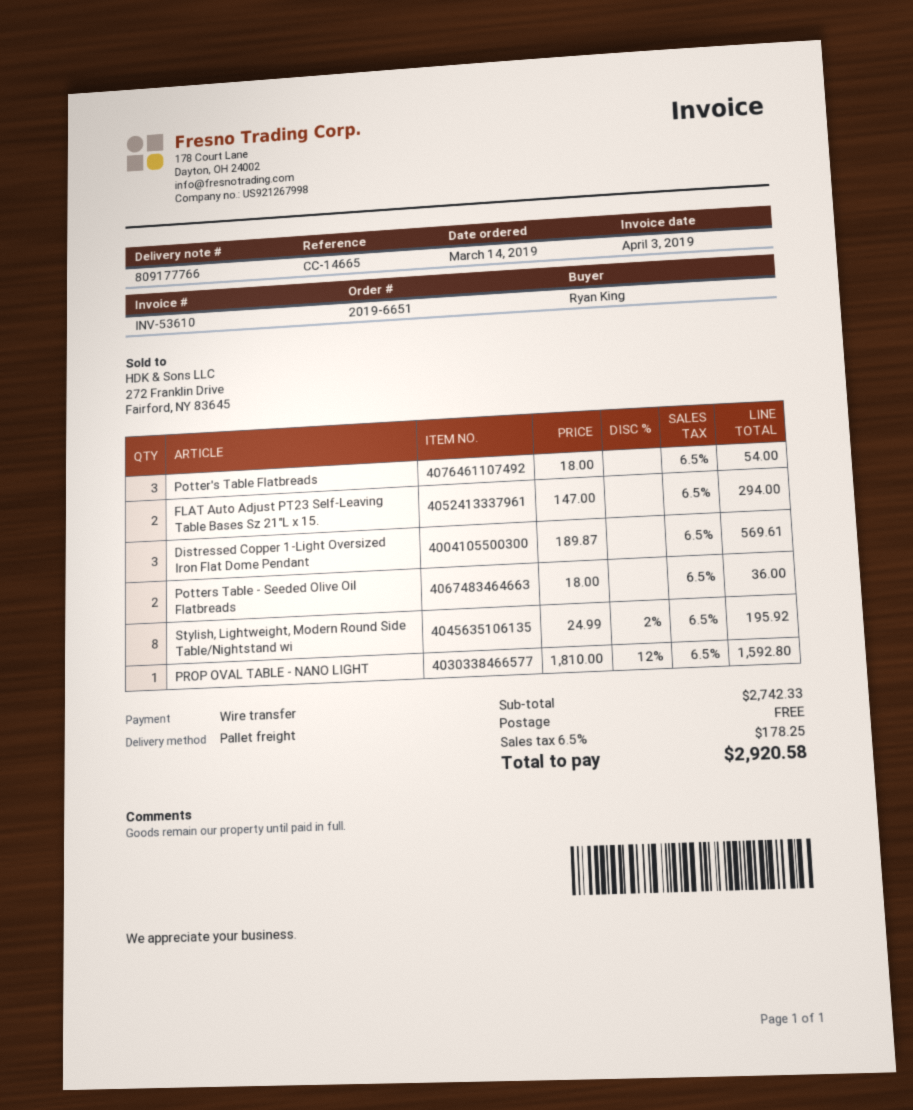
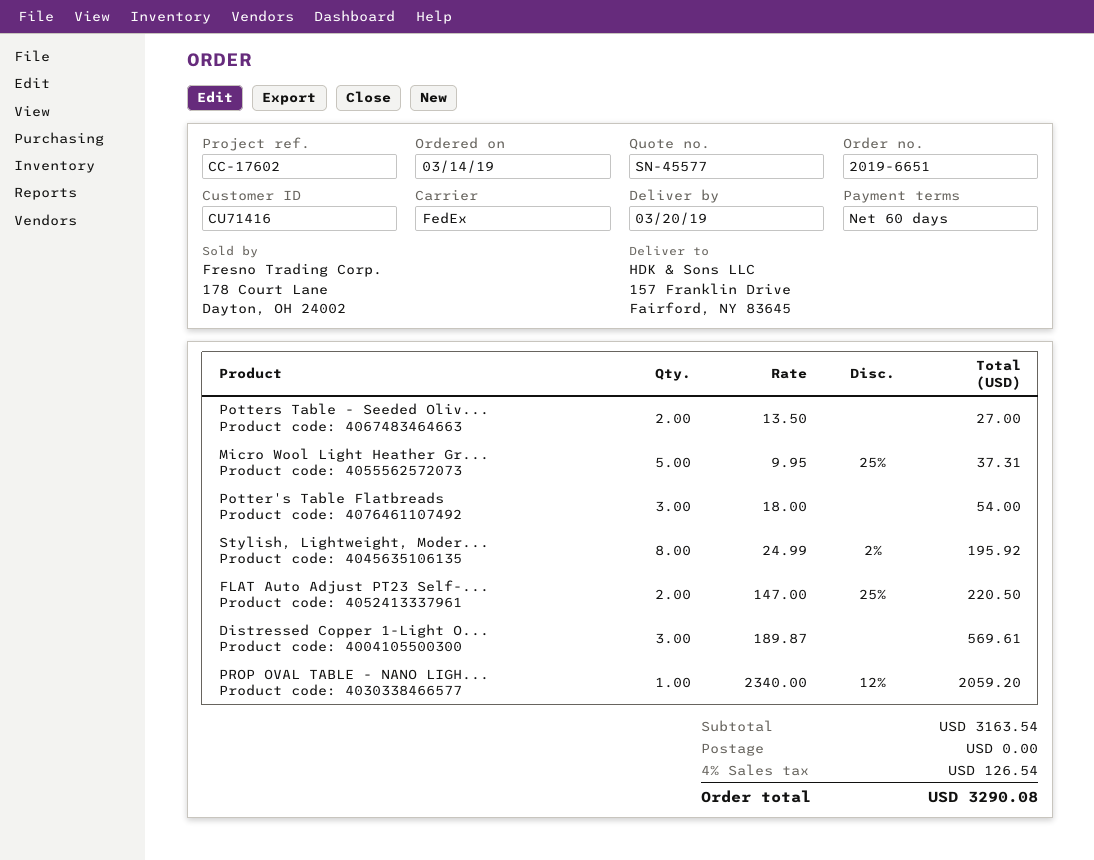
reference: CC-14665 -> CC-17602
shipping method: pallet freight -> FedEx
FLAT Auto Adjust PT23 Self-Leaving Table Bases Sz 21"L x 15.: 2 x 147.00 = 294.00 -> 2 x 147.00 - 25% = 220.50
Potters Table - Seeded Olive Oil Flatbreads: 2 x 18.00 = 36.00 -> 2 x 13.50 = 27.00
PROP OVAL TABLE - NANO LIGHT: 1 x 1810.00 - 12% = 1592.80 -> 1 x 2340.00 - 12% = 2059.20
Micro Wool Light Heather Gr...: none -> 5 x 9.95 - 25% = 37.31
subtotal: 2742.33 -> 3163.54
tax: 6.5% = 178.25 -> 4% = 126.54
total: 2920.58 -> 3290.08

